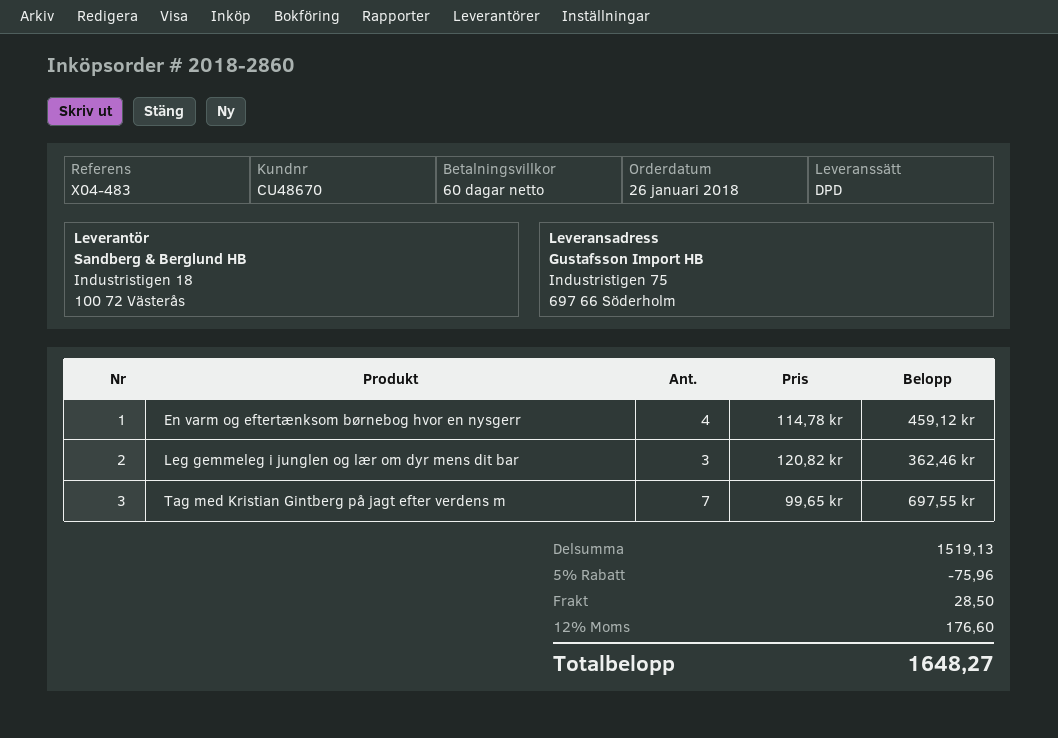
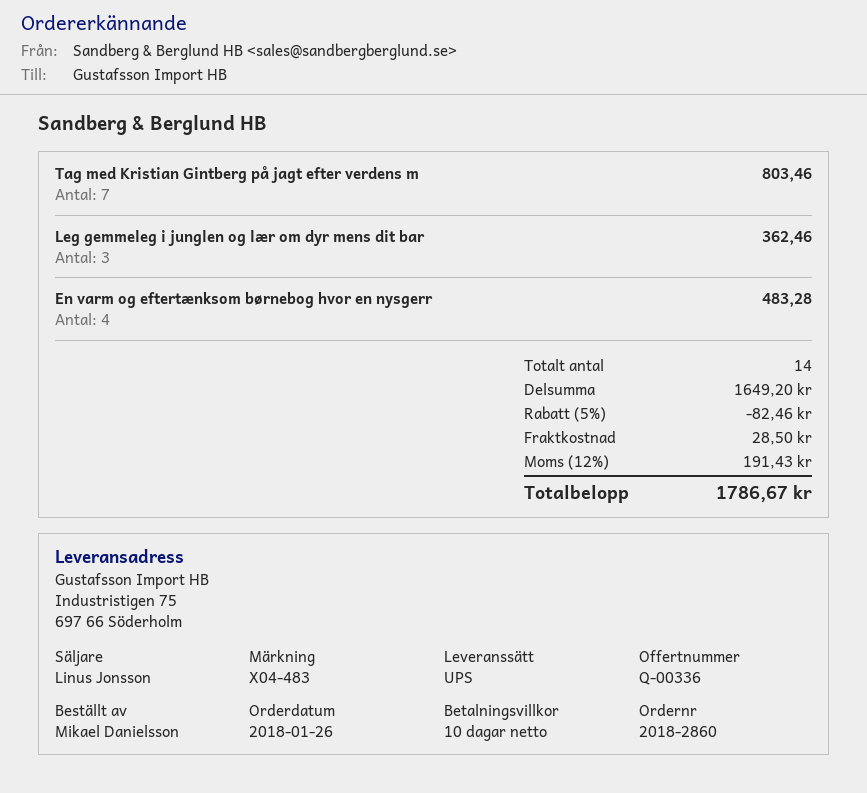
payment terms: 60 days -> 10 days
shipping method: DPD -> UPS
En varm og eftertænksom børnebog hvor en nysgerr: 4 for 459.12 -> 4 for 483.28
Tag med Kristian Gintberg på jagt efter verdens m: 7 for 697.55 -> 7 for 803.46
subtotal: 1519.13 -> 1649.20
discount: 5% = 75.96 -> 5% = 82.46
tax: 12% = 176.60 -> 12% = 191.43
total: 1648.27 -> 1786.67

